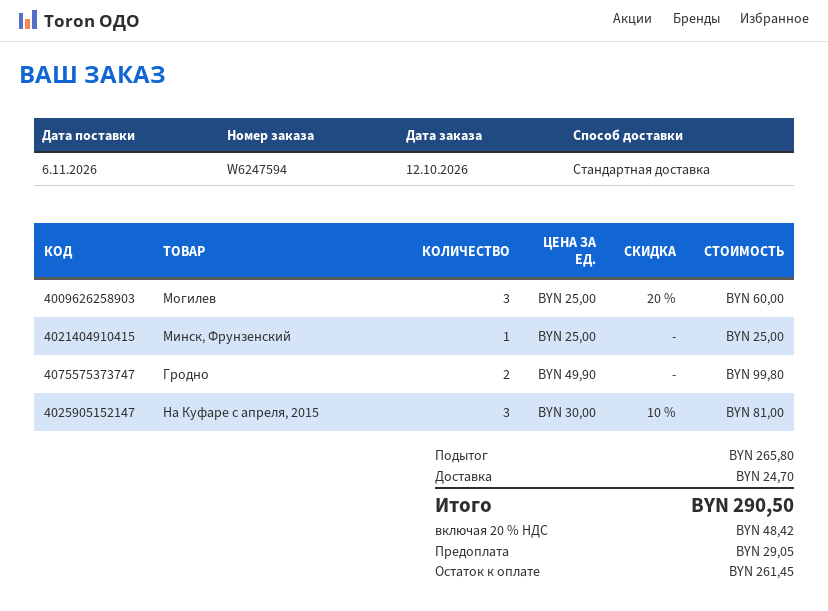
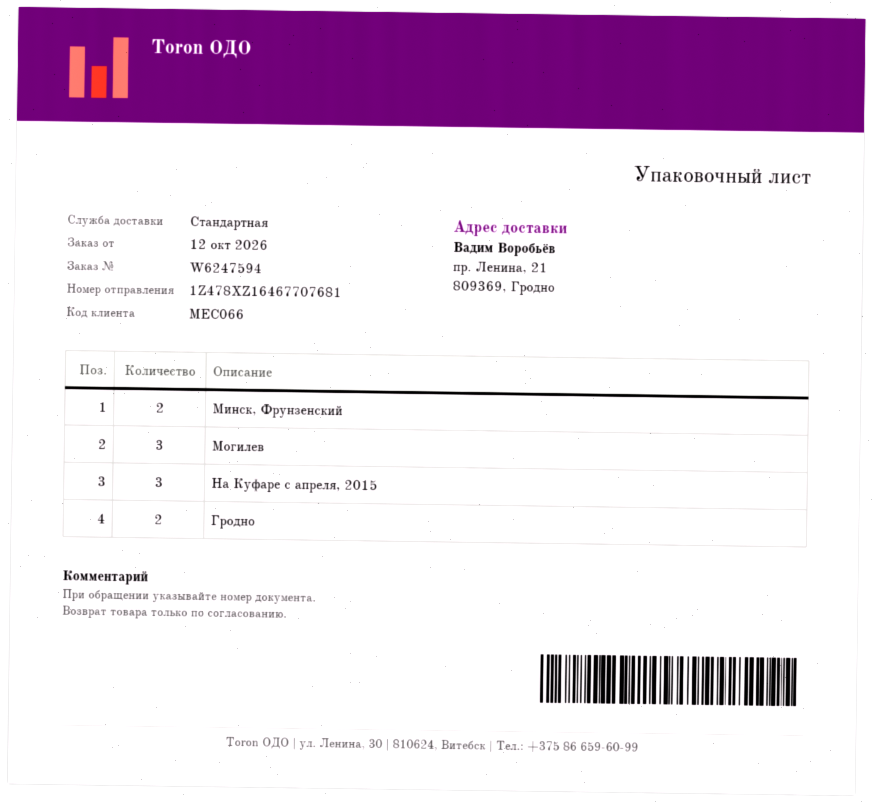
Минск, Фрунзенский: 1 -> 2

